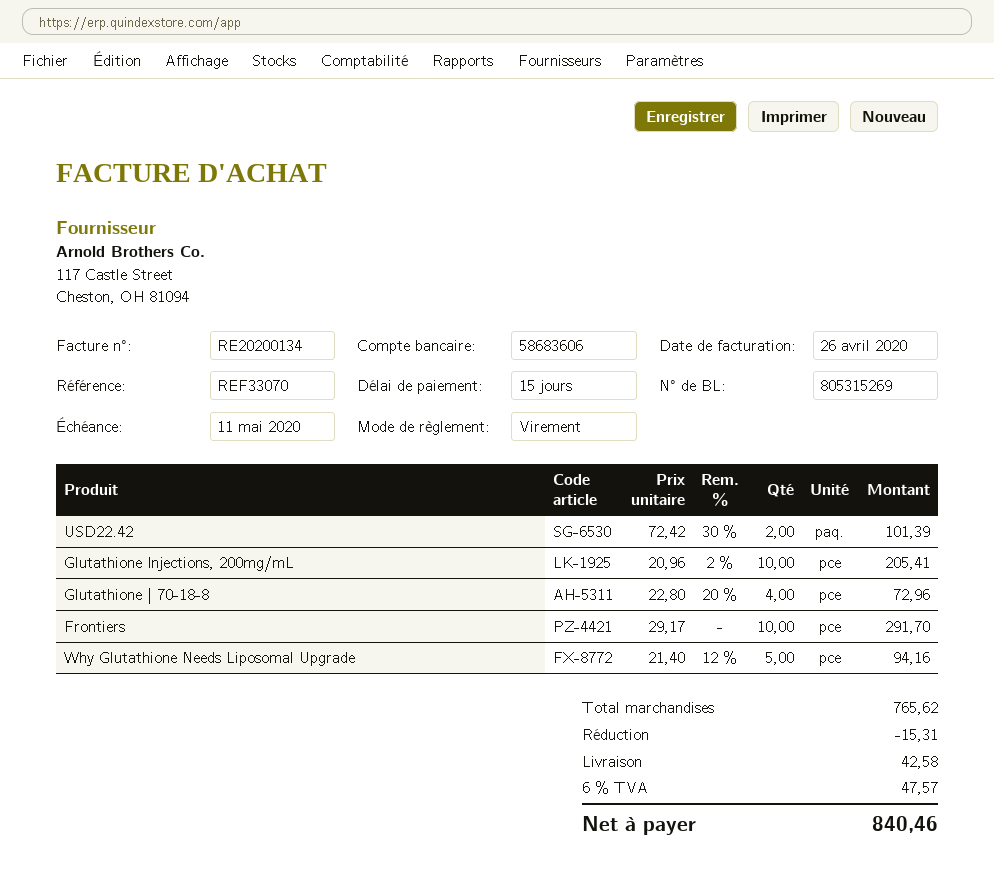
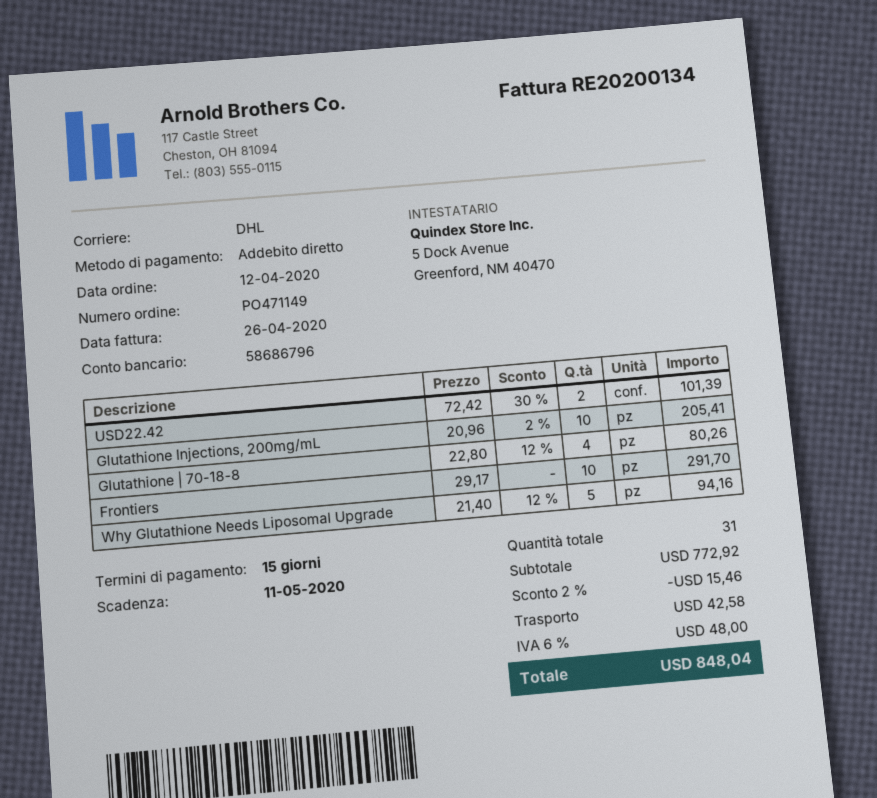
payment method: bank transfer -> direct debit
bank account: 58683606 -> 58686796
Glutathione | 70-18-8: 4 x 22.80 - 20% = 72.96 -> 4 x 22.80 - 12% = 80.26
subtotal: 765.62 -> 772.92
discount: 15.31 -> 15.46
tax: 6% = 47.57 -> 6% = 48.00
total: 840.46 -> 848.04

